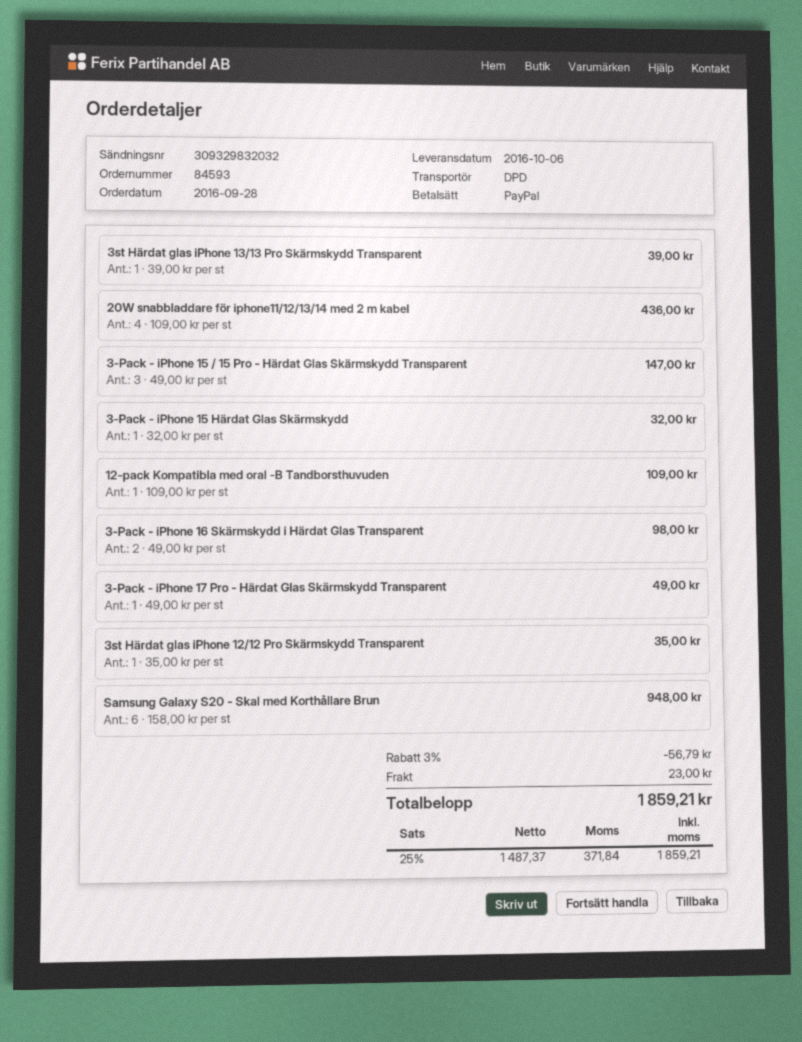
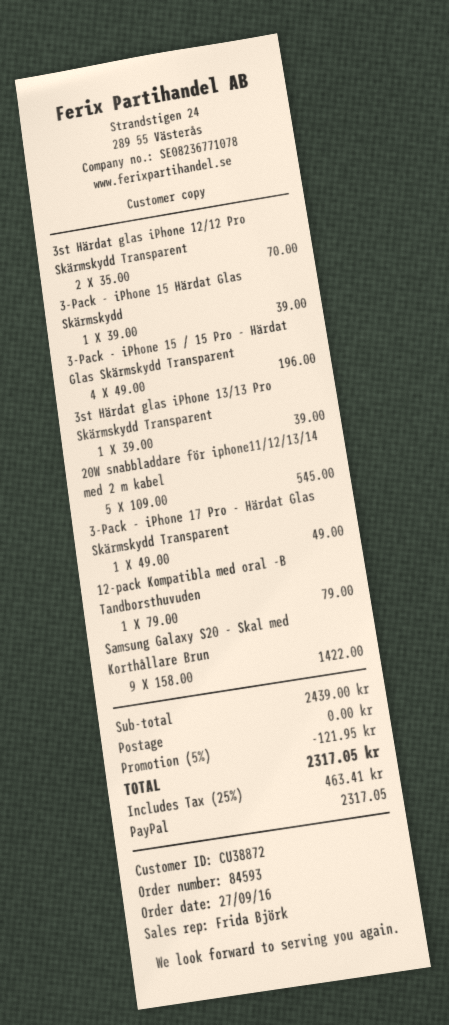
order date: 2016-09-28 -> 2016-09-27
20W snabbladdare för iphone11/12/13/14 med 2 m kabel: 4 x 109.00 = 436.00 -> 5 x 109.00 = 545.00
3-Pack - iPhone 15 / 15 Pro - Härdat Glas Skärmskydd Transparent: 3 x 49.00 = 147.00 -> 4 x 49.00 = 196.00
3-Pack - iPhone 15 Härdat Glas Skärmskydd: 1 x 32.00 = 32.00 -> 1 x 39.00 = 39.00
12-pack Kompatibla med oral -B Tandborsthuvuden: 1 x 109.00 = 109.00 -> 1 x 79.00 = 79.00
3-Pack - iPhone 16 Skärmskydd i Härdat Glas Transparent: 2 x 49.00 = 98.00 -> none
3st Härdat glas iPhone 12/12 Pro Skärmskydd Transparent: 1 x 35.00 = 35.00 -> 2 x 35.00 = 70.00
Samsung Galaxy S20 - Skal med Korthållare Brun: 6 x 158.00 = 948.00 -> 9 x 158.00 = 1422.00
discount: 3% = 56.79 -> 5% = 121.95
shipping: 23.00 -> 0.00
tax: 25% = 371.84 -> 25% = 463.41
total: 1859.21 -> 2317.05

